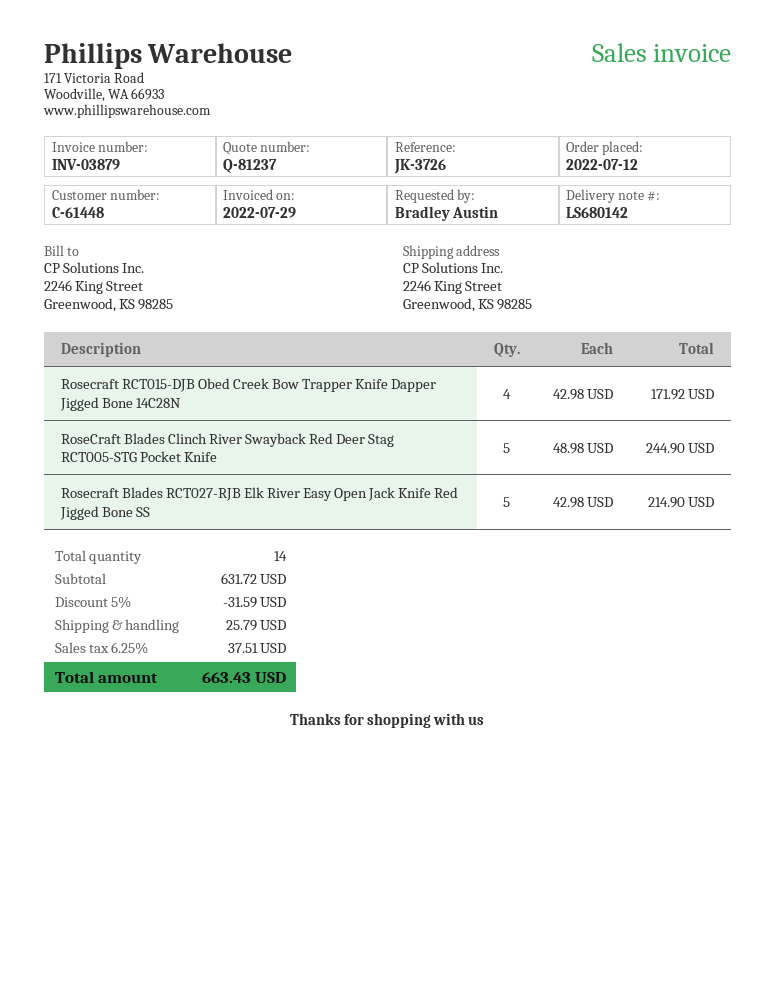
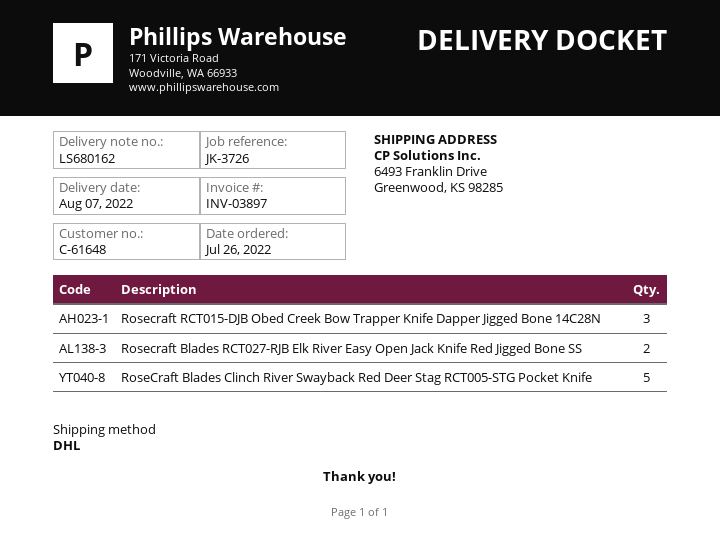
order date: 2022-07-12 -> 2022-07-26
delivery note number: LS680142 -> LS680162
invoice number: INV-03879 -> INV-03897
customer number: C-61448 -> C-61648
ship to: 2246 King Street, Greenwood, KS 98285 -> 6493 Franklin Drive, Greenwood, KS 98285
Rosecraft RCT015-DJB Obed Creek Bow Trapper Knife Dapper Jigged Bone 14C28N: 4 -> 3
Rosecraft Blades RCT027-RJB Elk River Easy Open Jack Knife Red Jigged Bone SS: 5 -> 2

